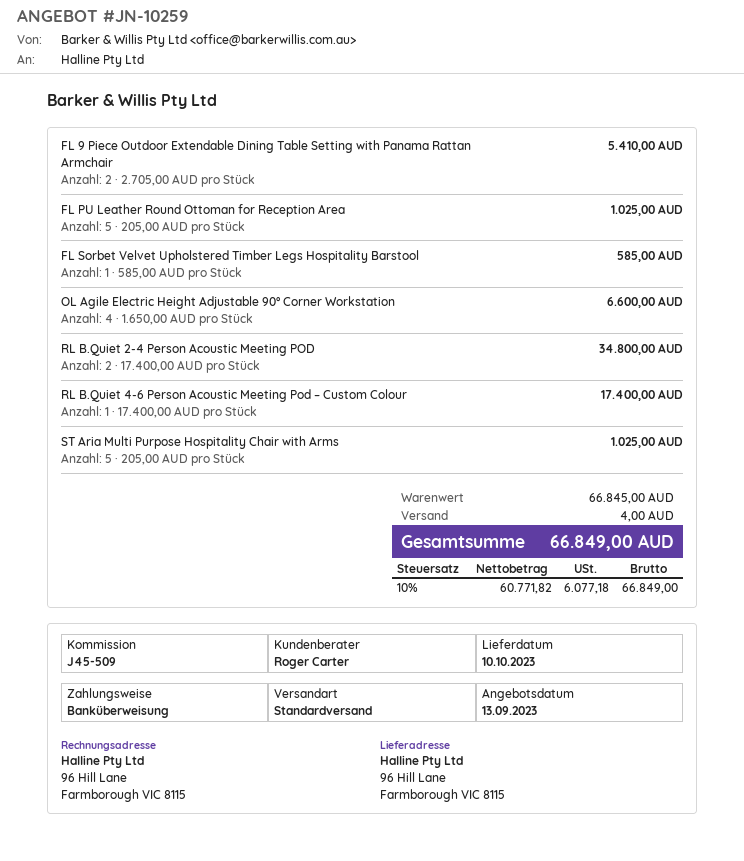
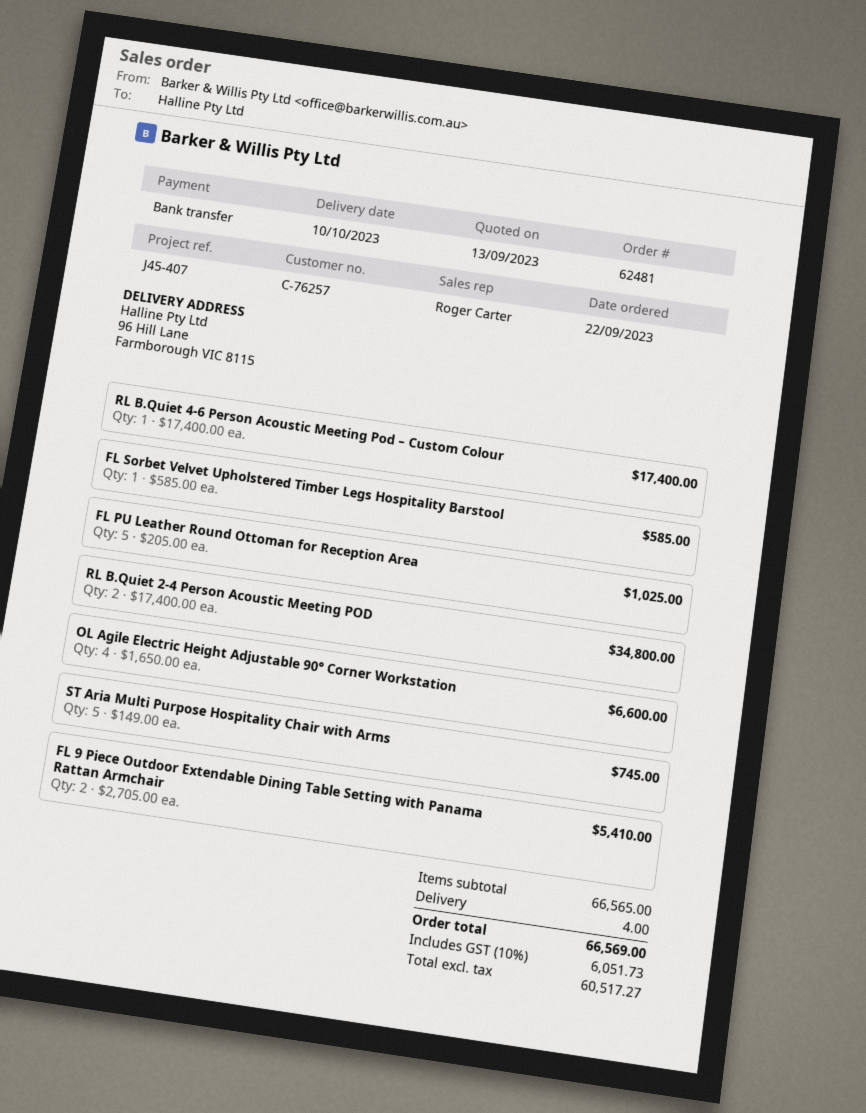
reference: J45-509 -> J45-407
ST Aria Multi Purpose Hospitality Chair with Arms: 5 x 205.00 = 1025.00 -> 5 x 149.00 = 745.00
subtotal: 66845.00 -> 66565.00
net: 60771.82 -> 60517.27
tax: 10% = 6077.18 -> 10% = 6051.73
total: 66849.00 -> 66569.00

